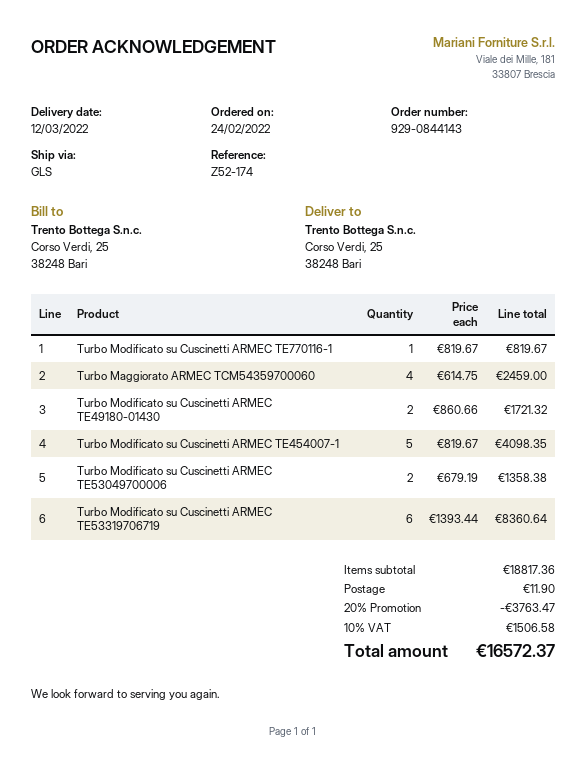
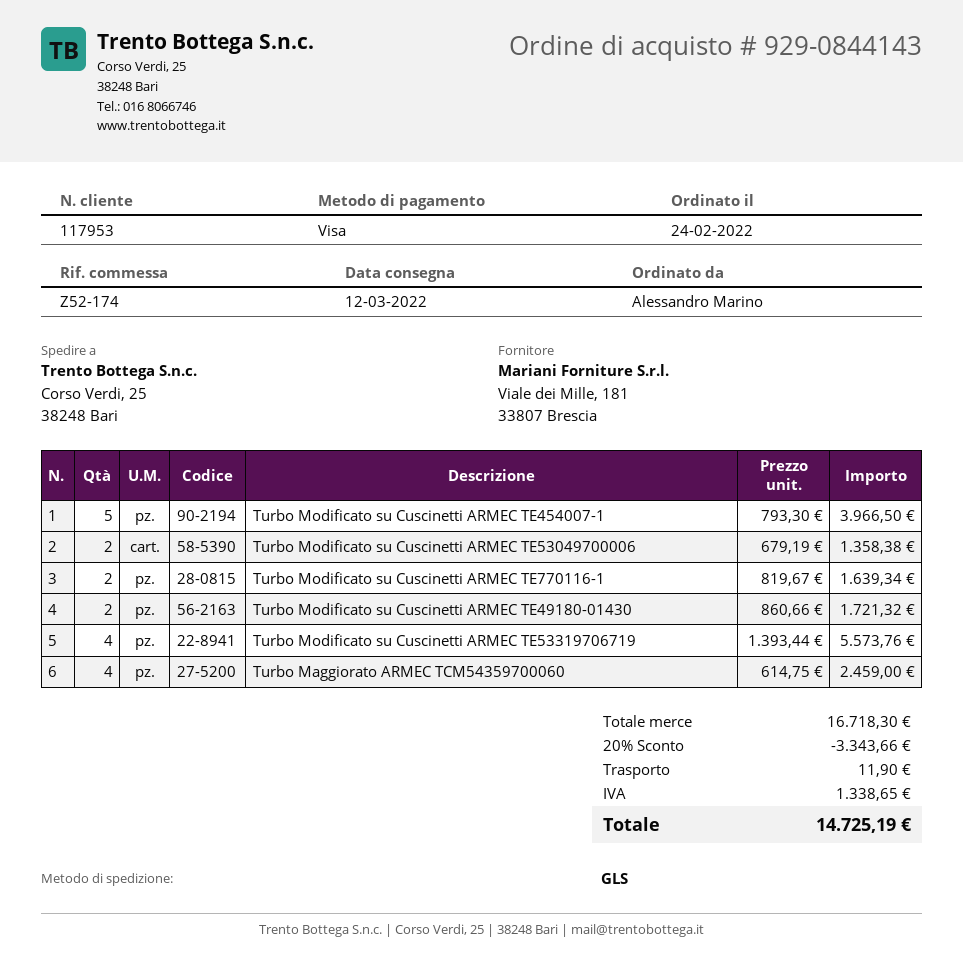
Turbo Modificato su Cuscinetti ARMEC TE770116-1: 1 x 819.67 = 819.67 -> 2 x 819.67 = 1639.34
Turbo Modificato su Cuscinetti ARMEC TE454007-1: 5 x 819.67 = 4098.35 -> 5 x 793.30 = 3966.50
Turbo Modificato su Cuscinetti ARMEC TE53319706719: 6 x 1393.44 = 8360.64 -> 4 x 1393.44 = 5573.76
subtotal: 18817.36 -> 16718.30
discount: 20% = 3763.47 -> 20% = 3343.66
tax: 1506.58 -> 1338.65
total: 16572.37 -> 14725.19

